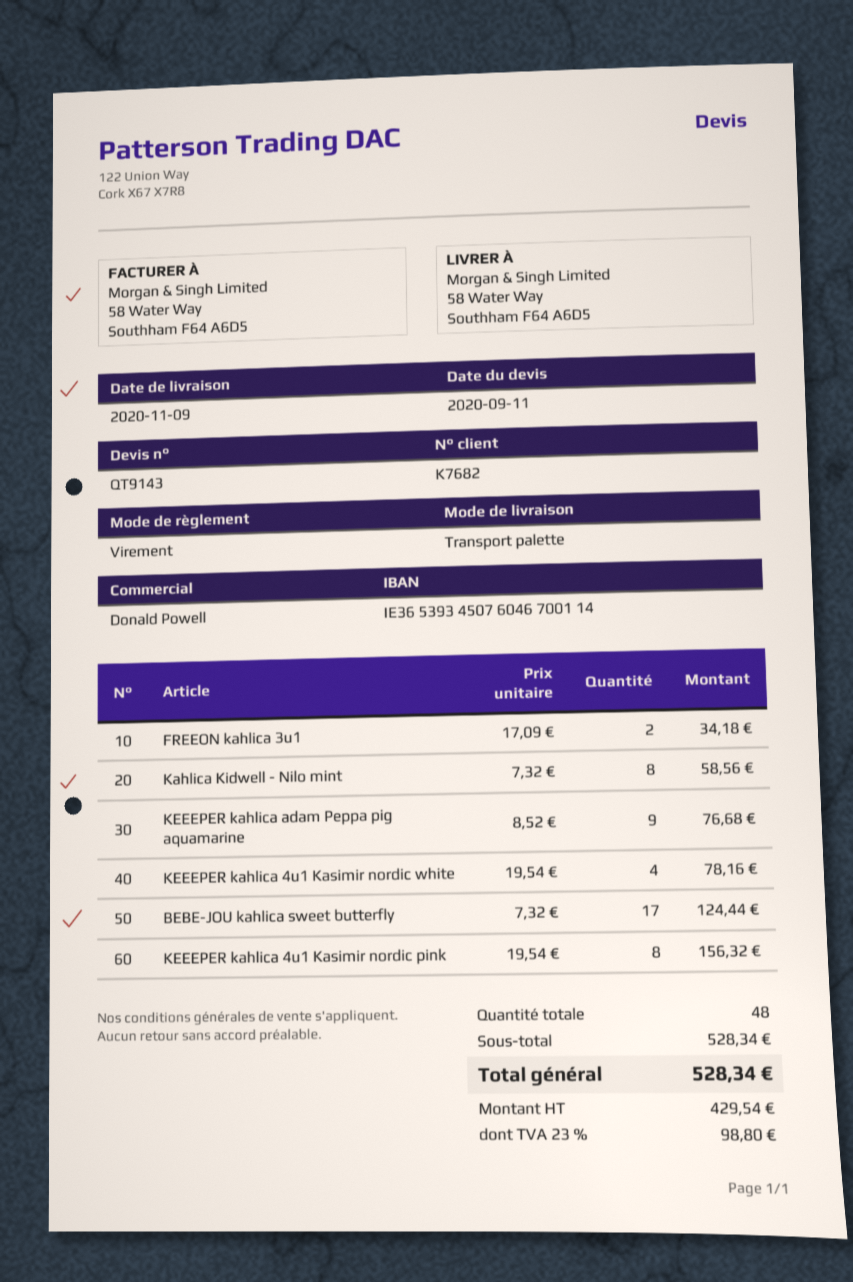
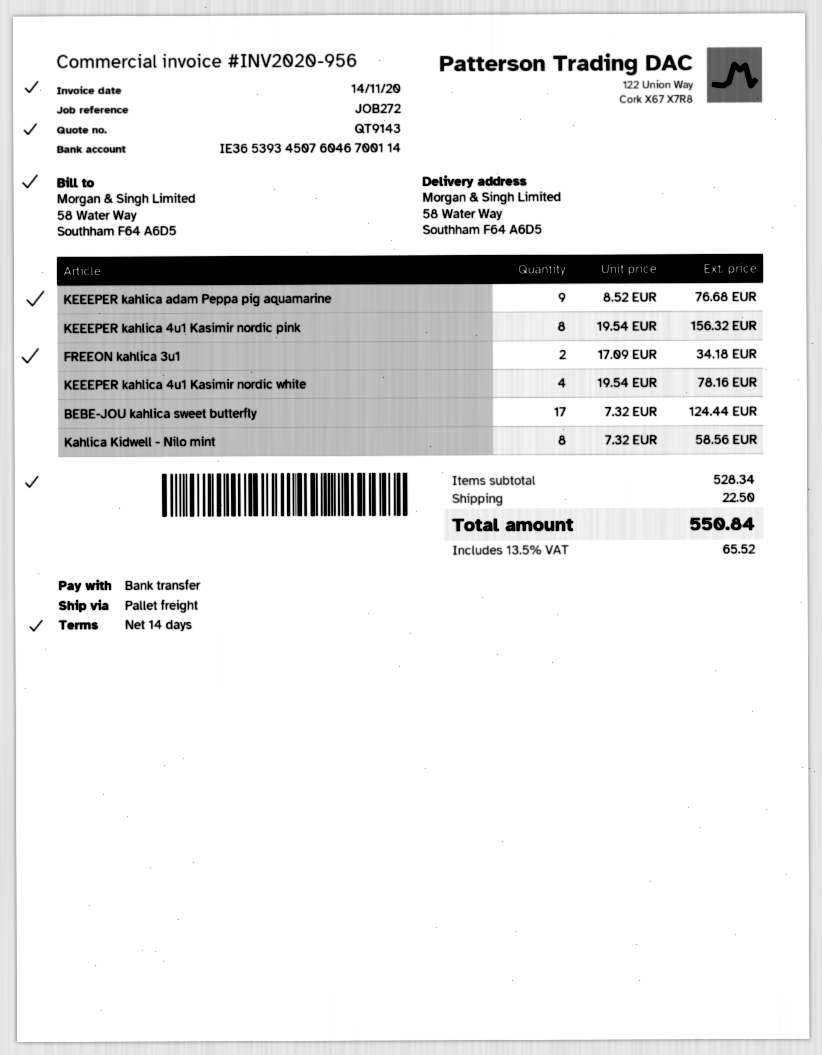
shipping: none -> 22.50
tax: 23% = 98.80 -> 13.5% = 65.52
total: 528.34 -> 550.84

